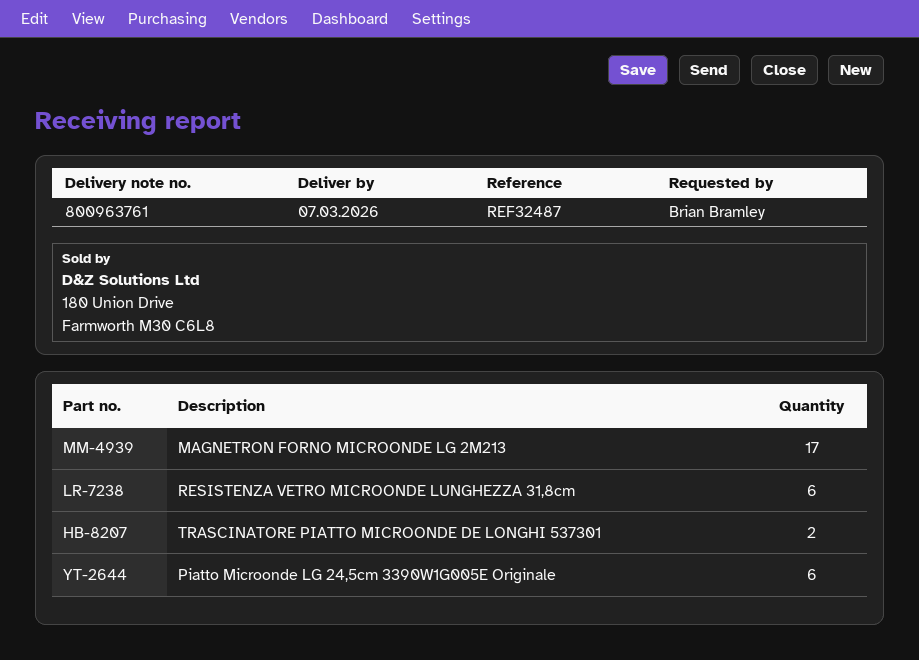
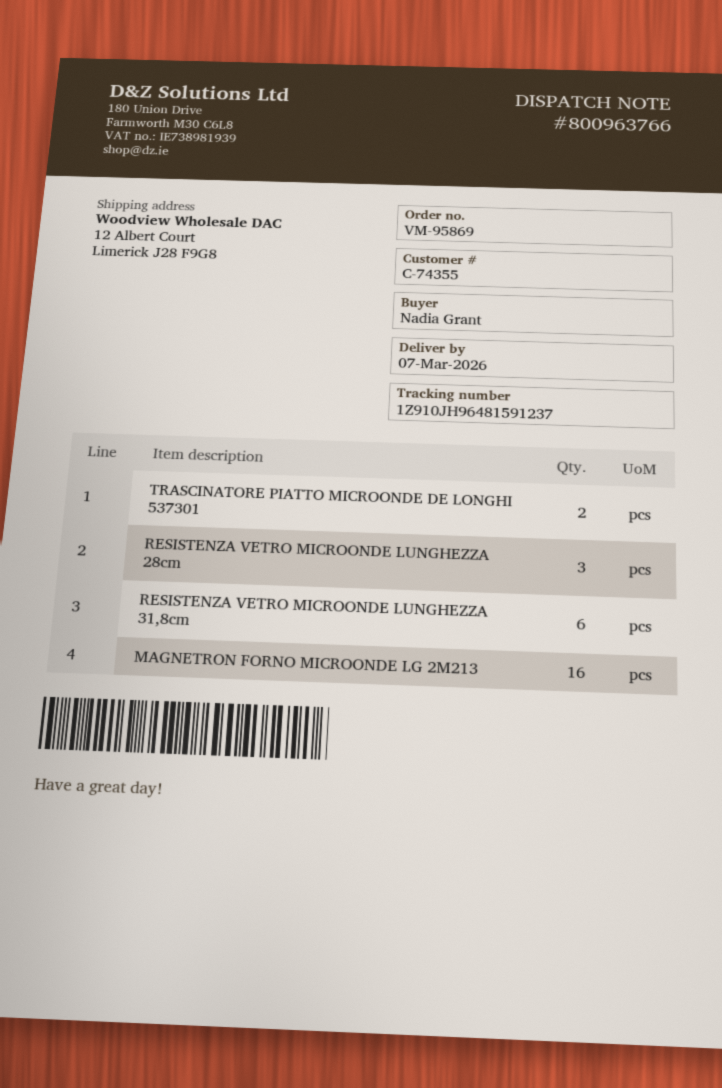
delivery note number: 800963761 -> 800963766
ordered by: Brian Bramley -> Nadia Grant
MAGNETRON FORNO MICROONDE LG 2M213: 17 -> 16
Piatto Microonde LG 24,5cm 3390W1G005E Originale: 6 -> none
RESISTENZA VETRO MICROONDE LUNGHEZZA 28cm: none -> 3

